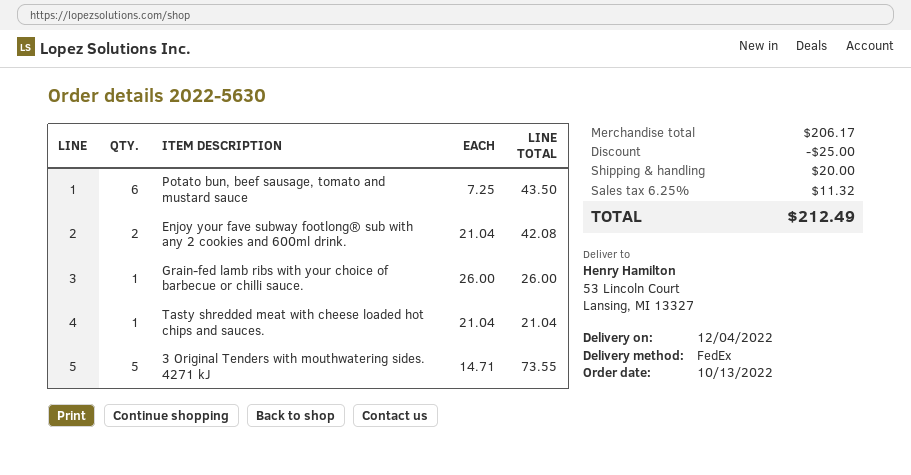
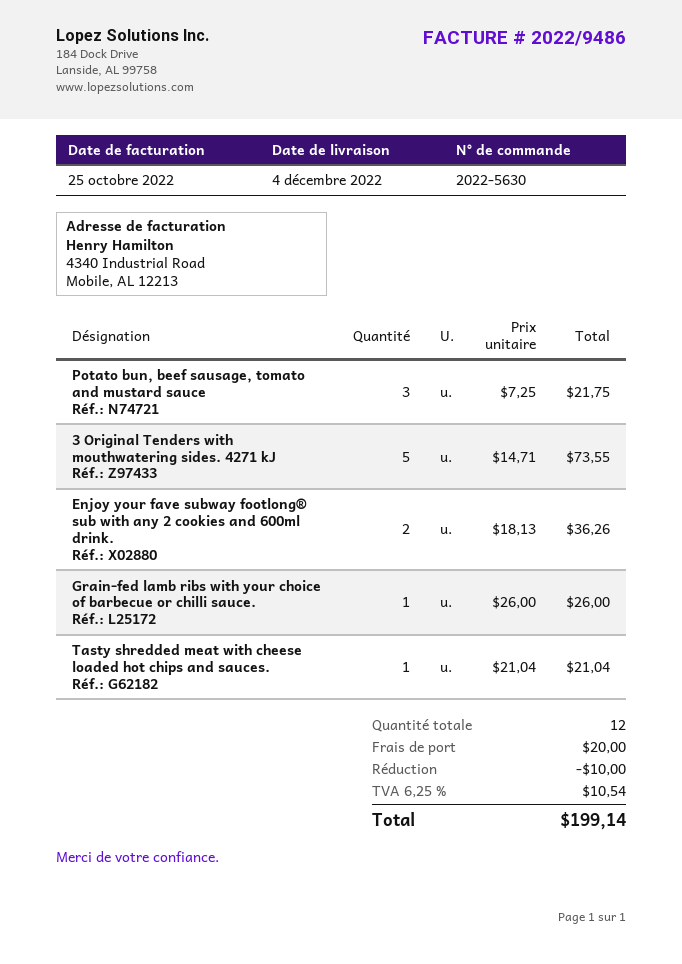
Potato bun, beef sausage, tomato and mustard sauce: 6 x 7.25 = 43.50 -> 3 x 7.25 = 21.75
Enjoy your fave subway footlong® sub with any 2 cookies and 600ml drink.: 2 x 21.04 = 42.08 -> 2 x 18.13 = 36.26
discount: 25.00 -> 10.00
tax: 6.25% = 11.32 -> 6.25% = 10.54
total: 212.49 -> 199.14

